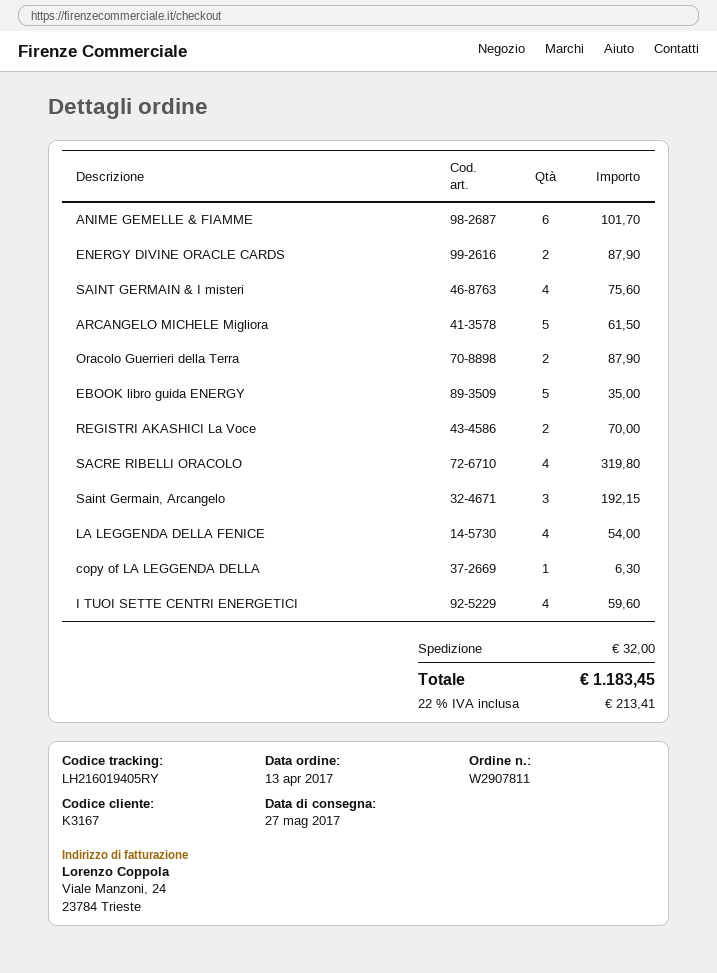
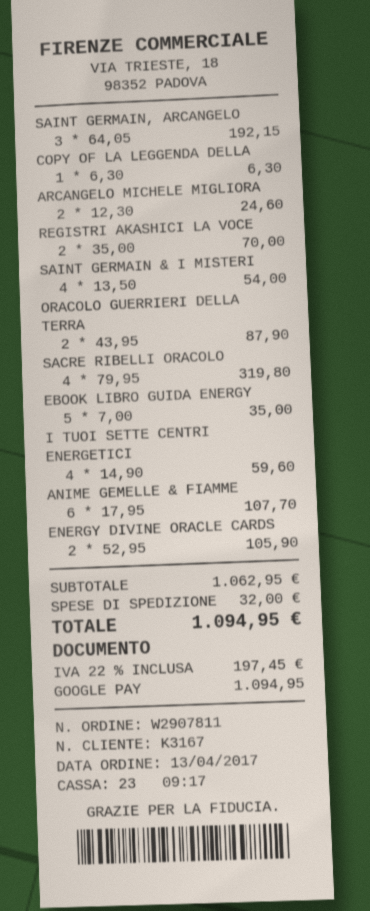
ANIME GEMELLE & FIAMME: 6 for 101.70 -> 6 for 107.70
ENERGY DIVINE ORACLE CARDS: 2 for 87.90 -> 2 for 105.90
SAINT GERMAIN & I misteri: 4 for 75.60 -> 4 for 54.00
ARCANGELO MICHELE Migliora: 5 for 61.50 -> 2 for 24.60
LA LEGGENDA DELLA FENICE: 4 for 54.00 -> none
tax: 22% = 213.41 -> 22% = 197.45
total: 1183.45 -> 1094.95

